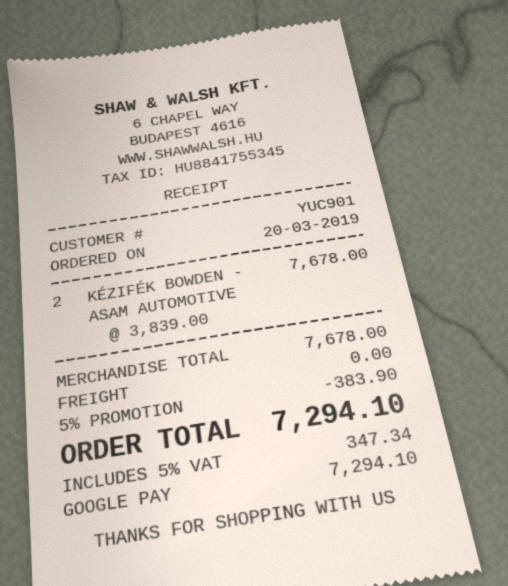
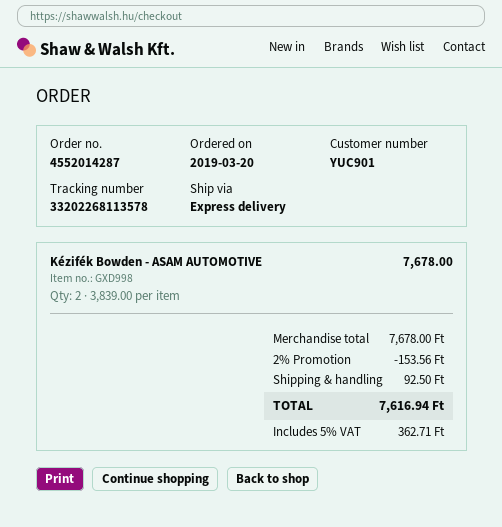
discount: 5% = 383.90 -> 2% = 153.56
shipping: 0.00 -> 92.50
tax: 5% = 347.34 -> 5% = 362.71
total: 7294.10 -> 7616.94

